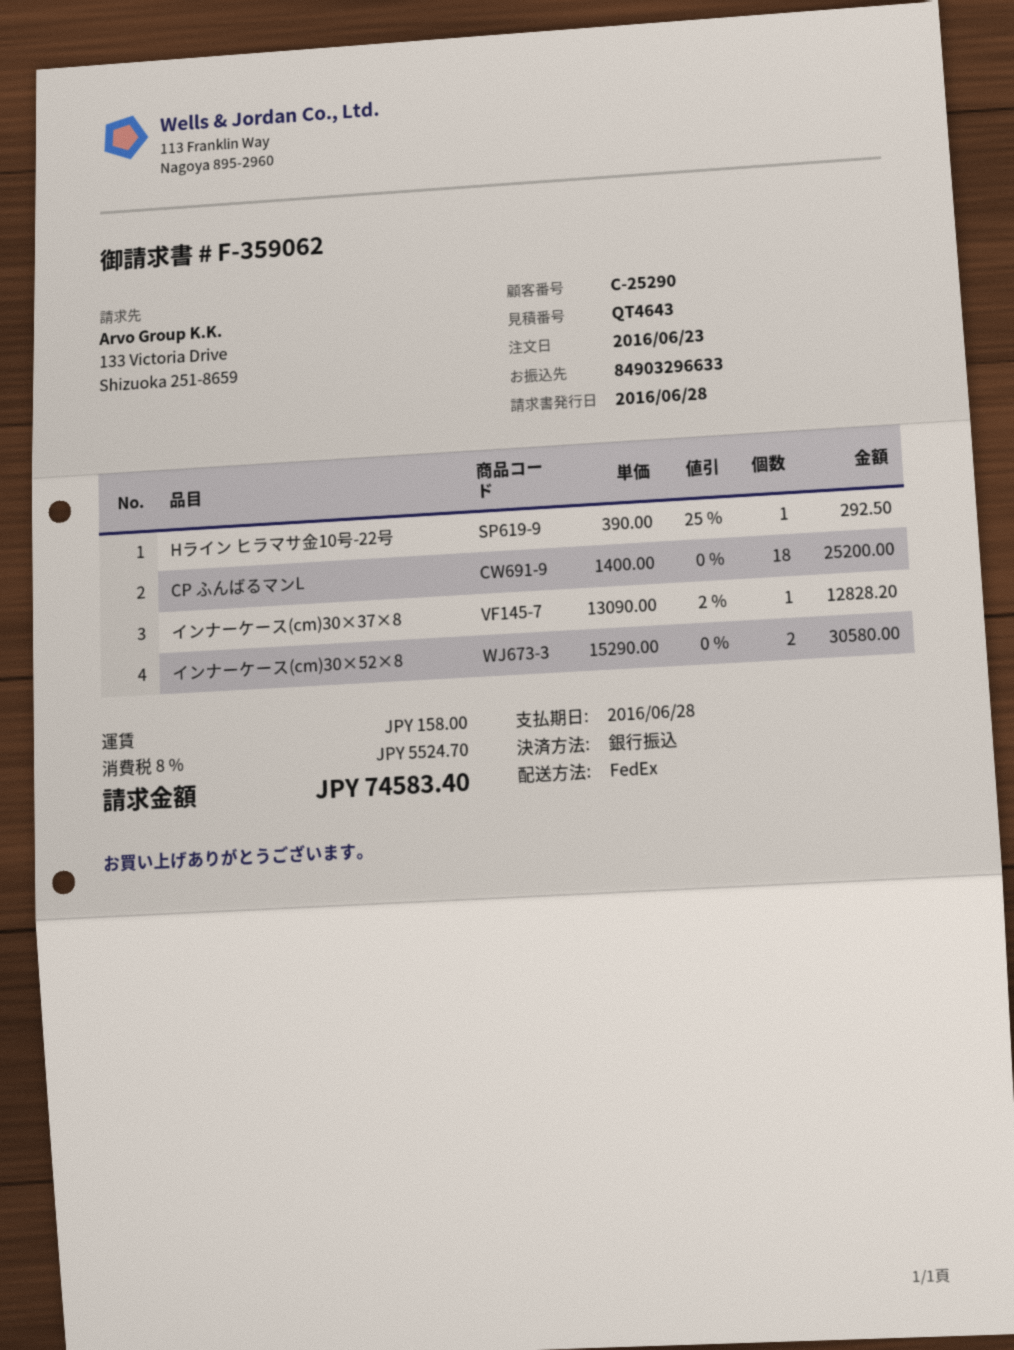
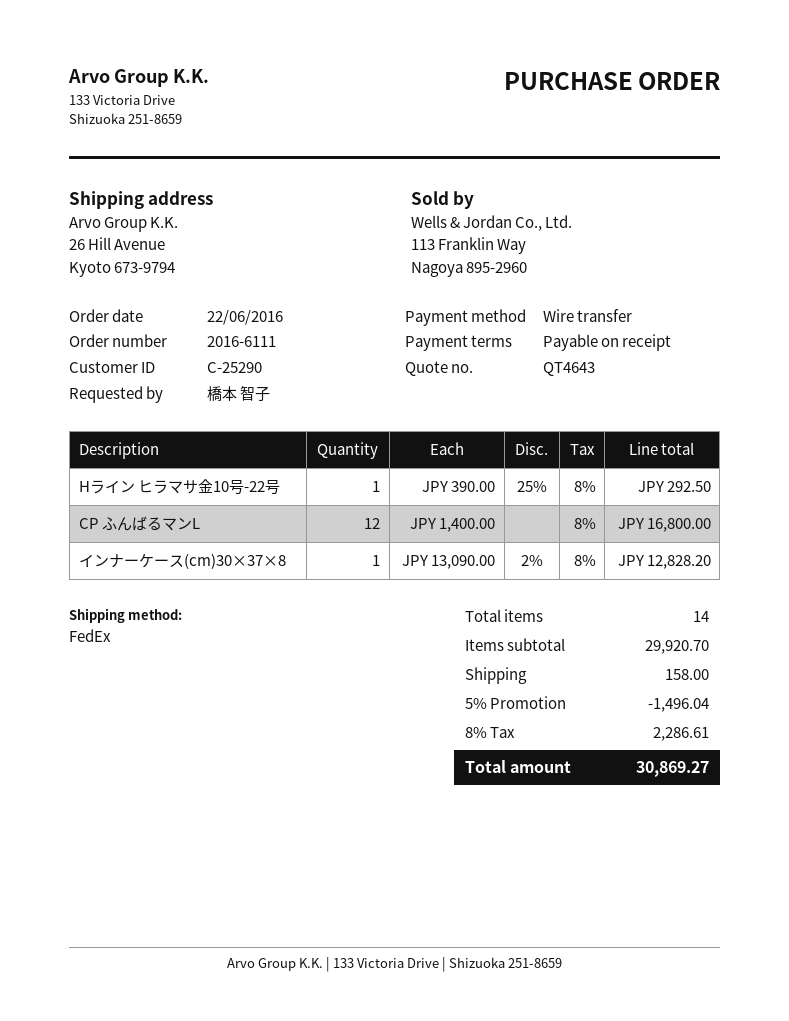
order date: 2016-06-23 -> 2016-06-22
CP ふんばるマンL: 18 x 1400.00 = 25200.00 -> 12 x 1400.00 = 16800.00
インナーケース(cm)30×52×8: 2 x 15290.00 = 30580.00 -> none
discount: none -> 5% = 1496.04
tax: 8% = 5524.70 -> 8% = 2286.61
total: 74583.40 -> 30869.27

